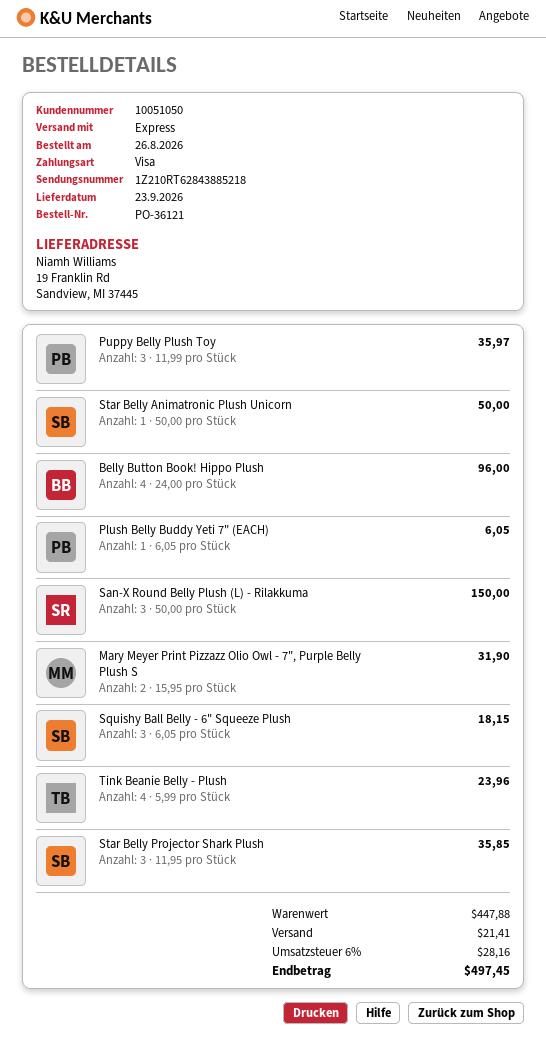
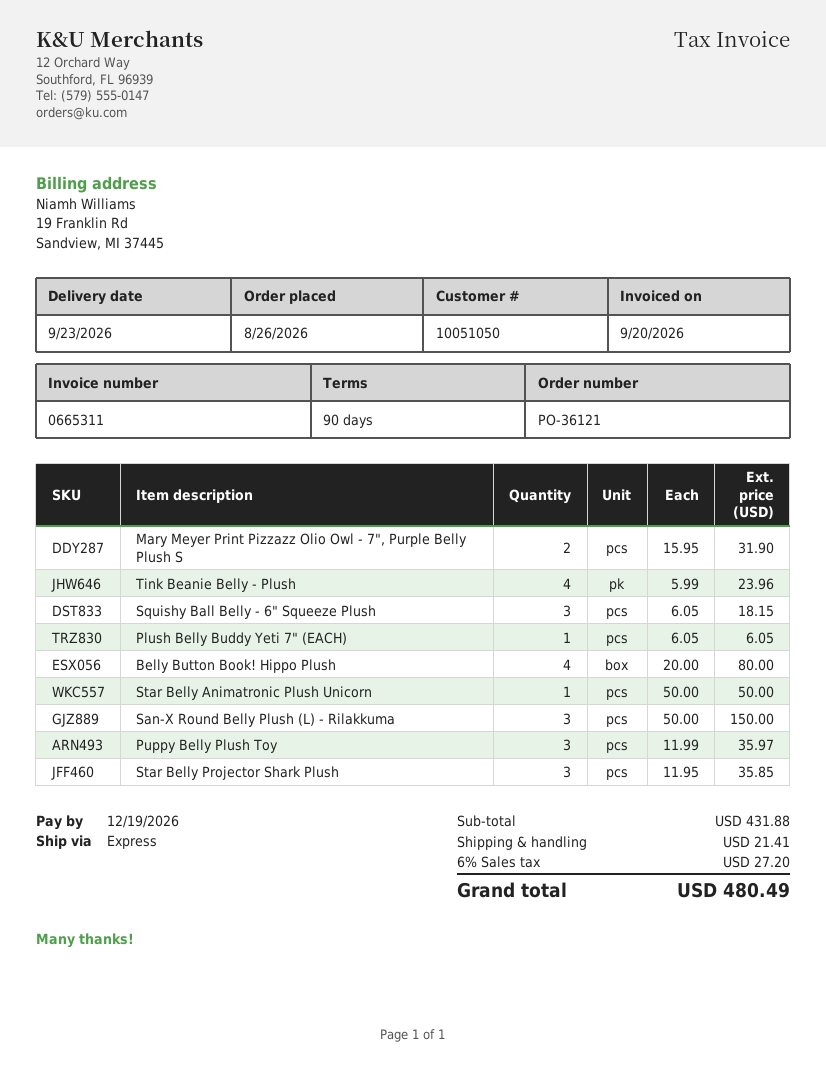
Belly Button Book! Hippo Plush: 4 x 24.00 = 96.00 -> 4 x 20.00 = 80.00
subtotal: 447.88 -> 431.88
tax: 6% = 28.16 -> 6% = 27.20
total: 497.45 -> 480.49

